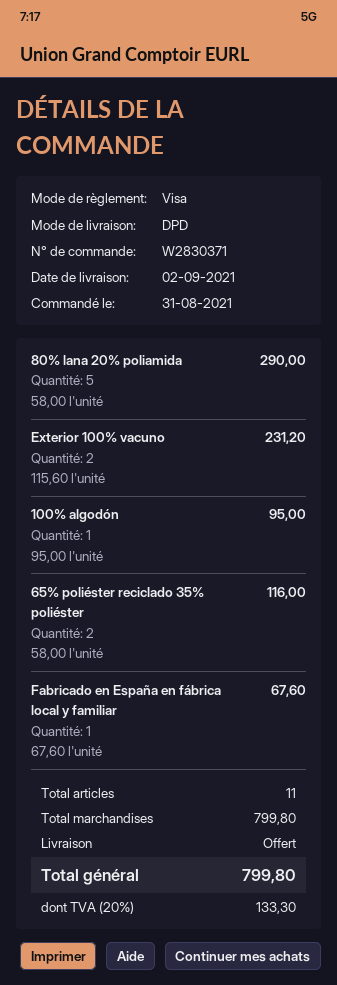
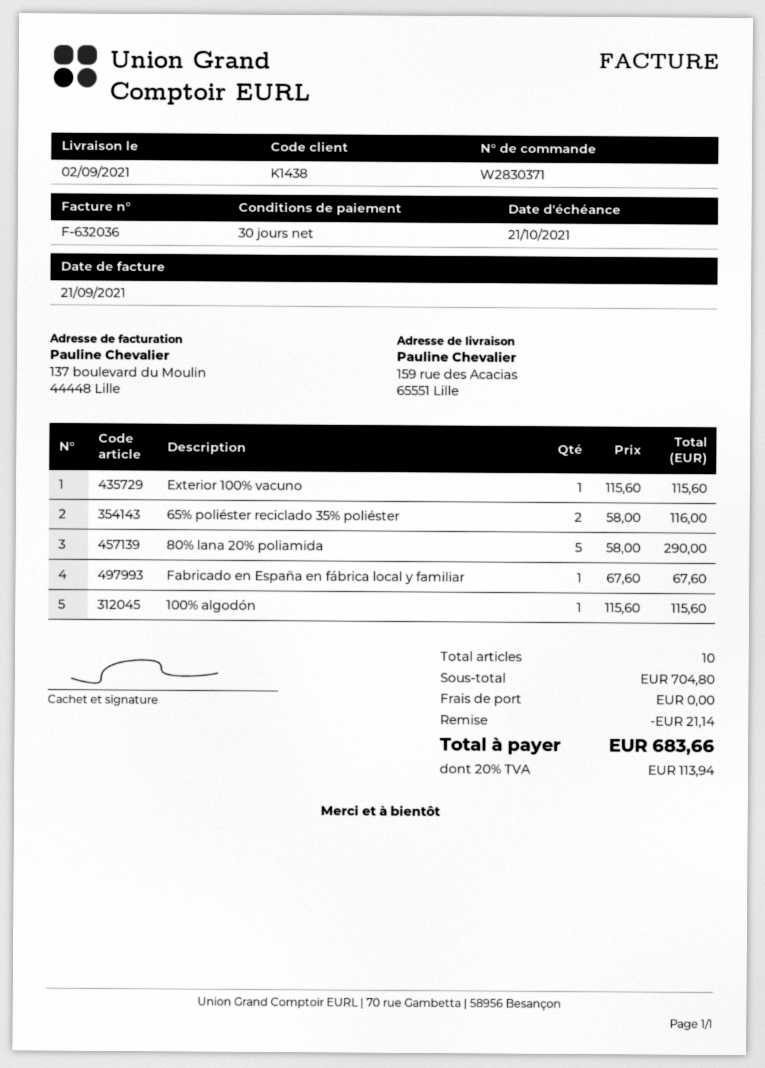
Exterior 100% vacuno: 2 x 115.60 = 231.20 -> 1 x 115.60 = 115.60
100% algodón: 1 x 95.00 = 95.00 -> 1 x 115.60 = 115.60
total quantity: 11 -> 10
subtotal: 799.80 -> 704.80
discount: none -> 21.14
tax: 20% = 133.30 -> 20% = 113.94
total: 799.80 -> 683.66

